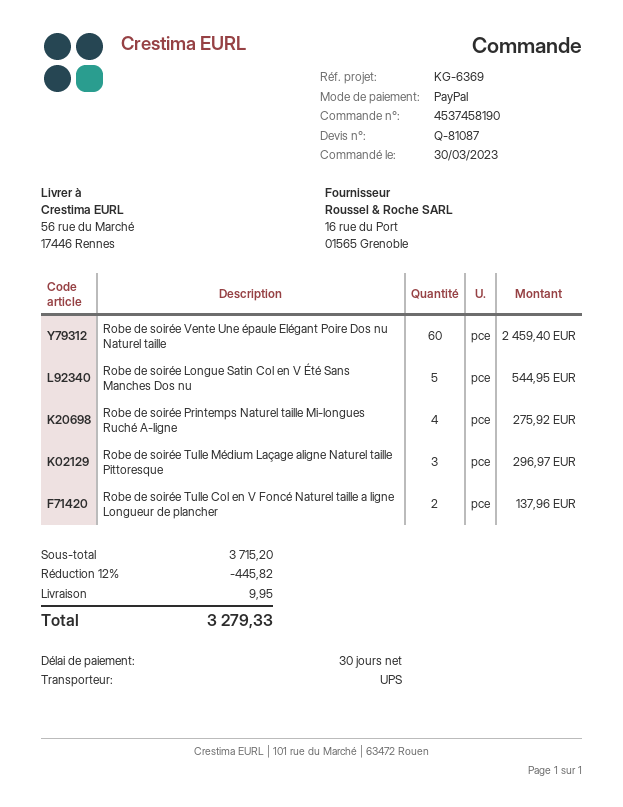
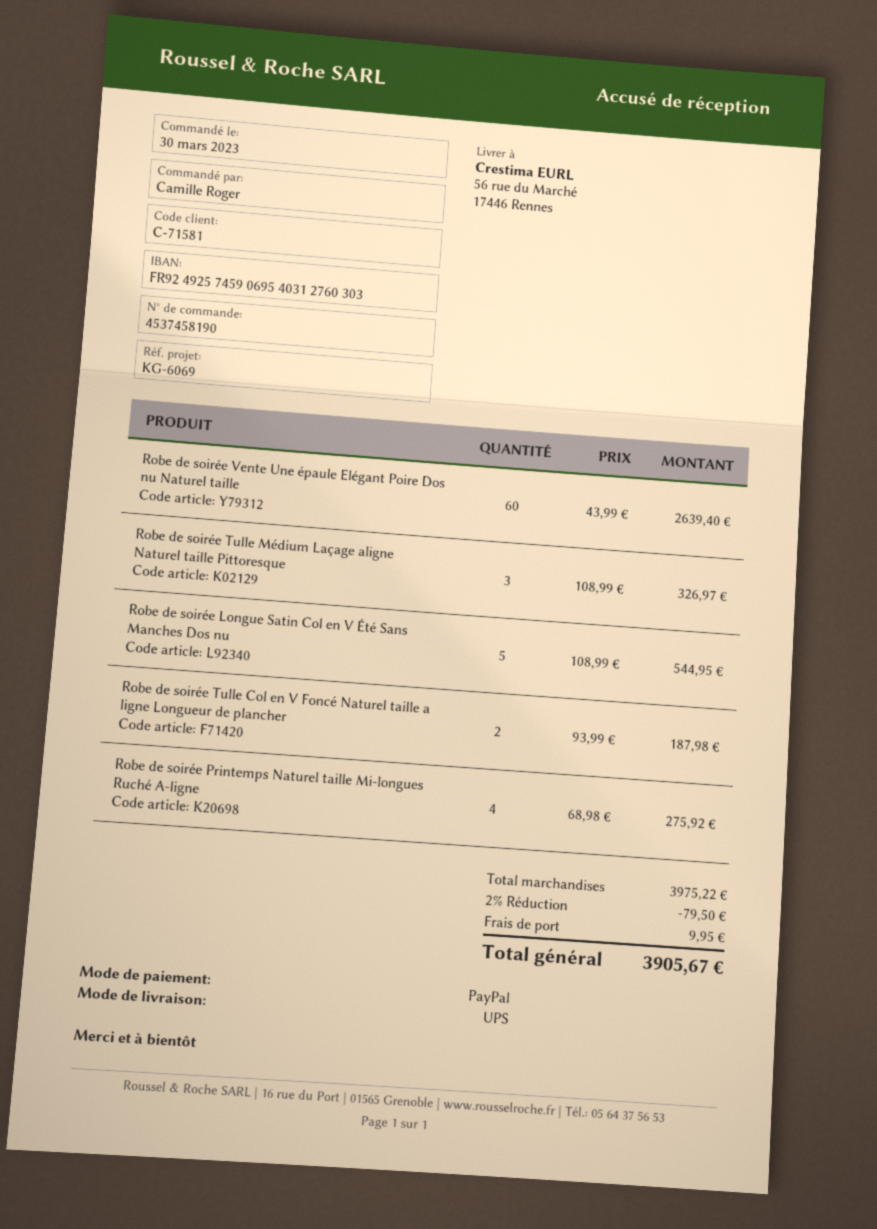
reference: KG-6369 -> KG-6069
Robe de soirée Vente Une épaule Elégant Poire Dos nu Naturel taille: 60 for 2459.40 -> 60 for 2639.40
Robe de soirée Tulle Médium Laçage aligne Naturel taille Pittoresque: 3 for 296.97 -> 3 for 326.97
Robe de soirée Tulle Col en V Foncé Naturel taille a ligne Longueur de plancher: 2 for 137.96 -> 2 for 187.98
subtotal: 3715.20 -> 3975.22
discount: 12% = 445.82 -> 2% = 79.50
total: 3279.33 -> 3905.67

